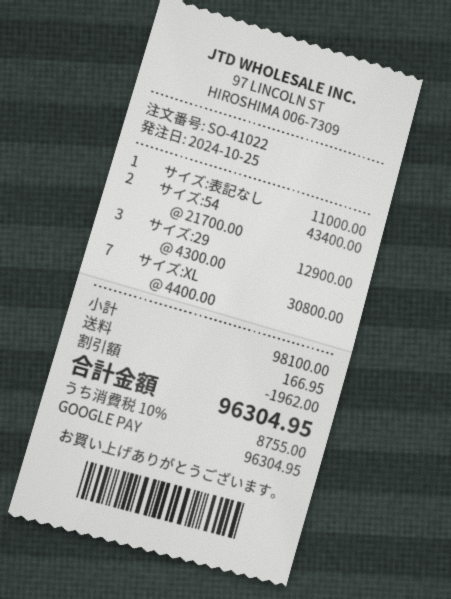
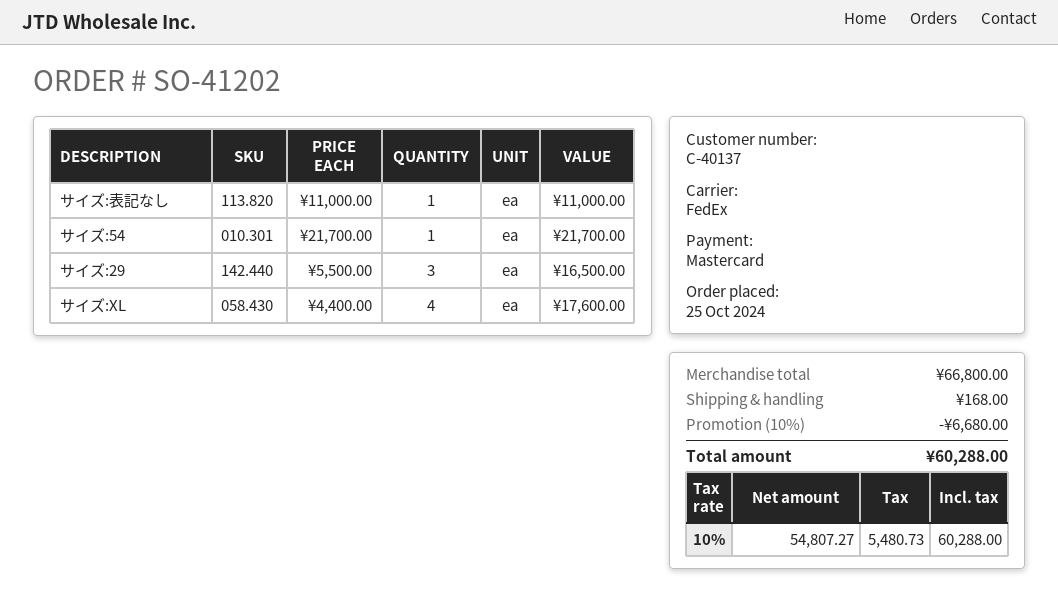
order number: SO-41022 -> SO-41202
payment method: Google Pay -> Mastercard
サイズ:54: 2 x 21700.00 = 43400.00 -> 1 x 21700.00 = 21700.00
サイズ:29: 3 x 4300.00 = 12900.00 -> 3 x 5500.00 = 16500.00
サイズ:XL: 7 x 4400.00 = 30800.00 -> 4 x 4400.00 = 17600.00
subtotal: 98100.00 -> 66800.00
discount: 1962.00 -> 6680.00
shipping: 166.95 -> 168.00
tax: 10% = 8755.00 -> 10% = 5480.73
total: 96304.95 -> 60288.00

